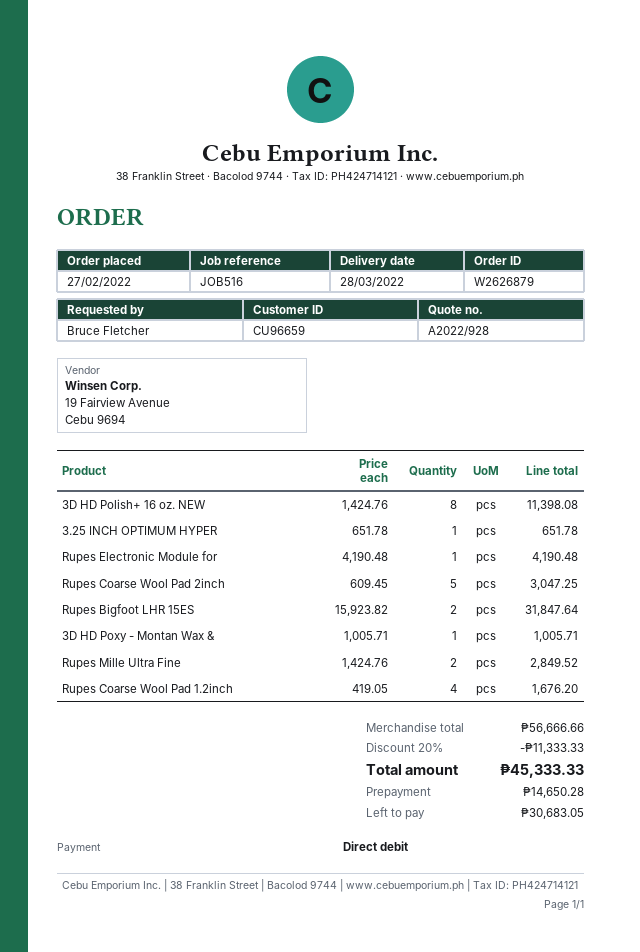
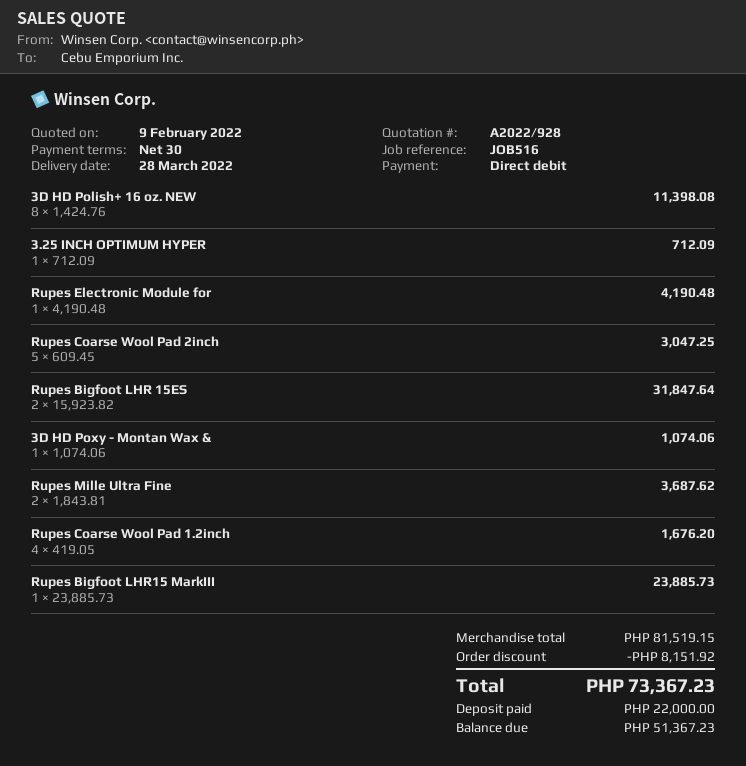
3.25 INCH OPTIMUM HYPER: 1 x 651.78 = 651.78 -> 1 x 712.09 = 712.09
3D HD Poxy - Montan Wax &: 1 x 1005.71 = 1005.71 -> 1 x 1074.06 = 1074.06
Rupes Mille Ultra Fine: 2 x 1424.76 = 2849.52 -> 2 x 1843.81 = 3687.62
Rupes Bigfoot LHR15 MarkIII: none -> 1 x 23885.73 = 23885.73
subtotal: 56666.66 -> 81519.15
discount: 11333.33 -> 8151.92
total: 45333.33 -> 73367.23
deposit: 14650.28 -> 22000.00
balance: 30683.05 -> 51367.23

